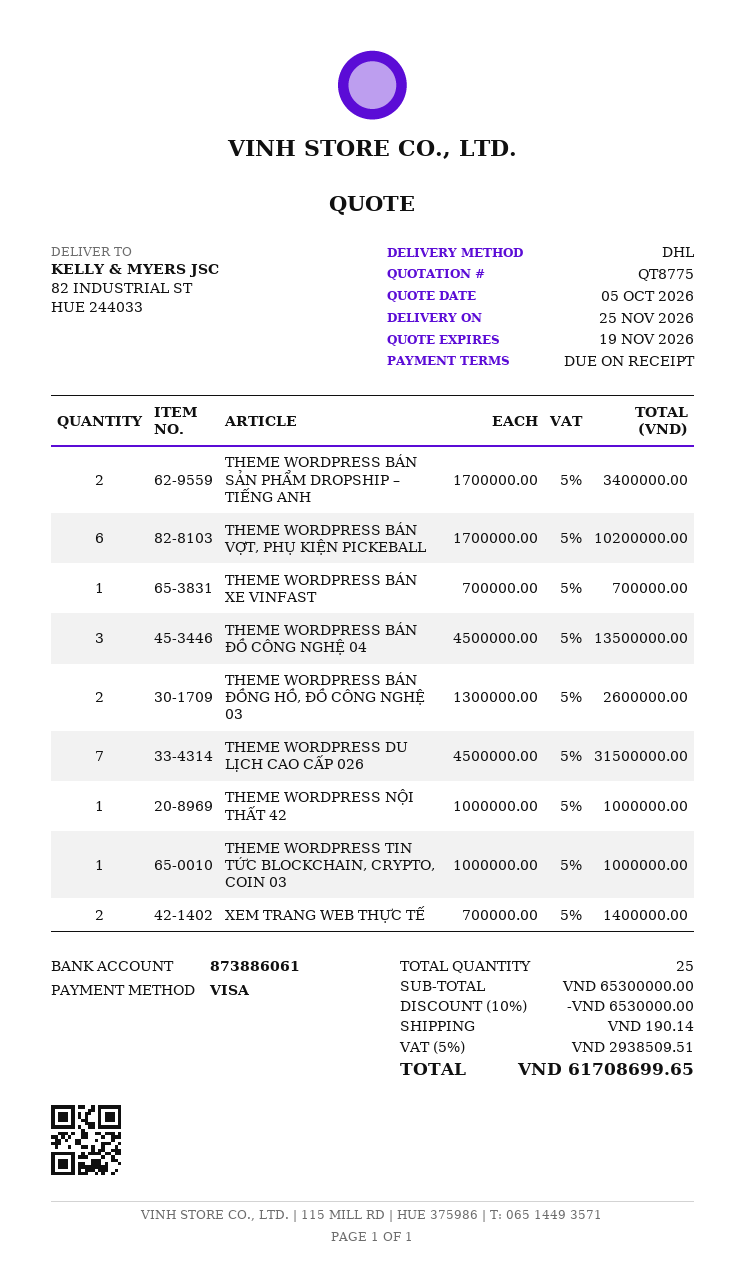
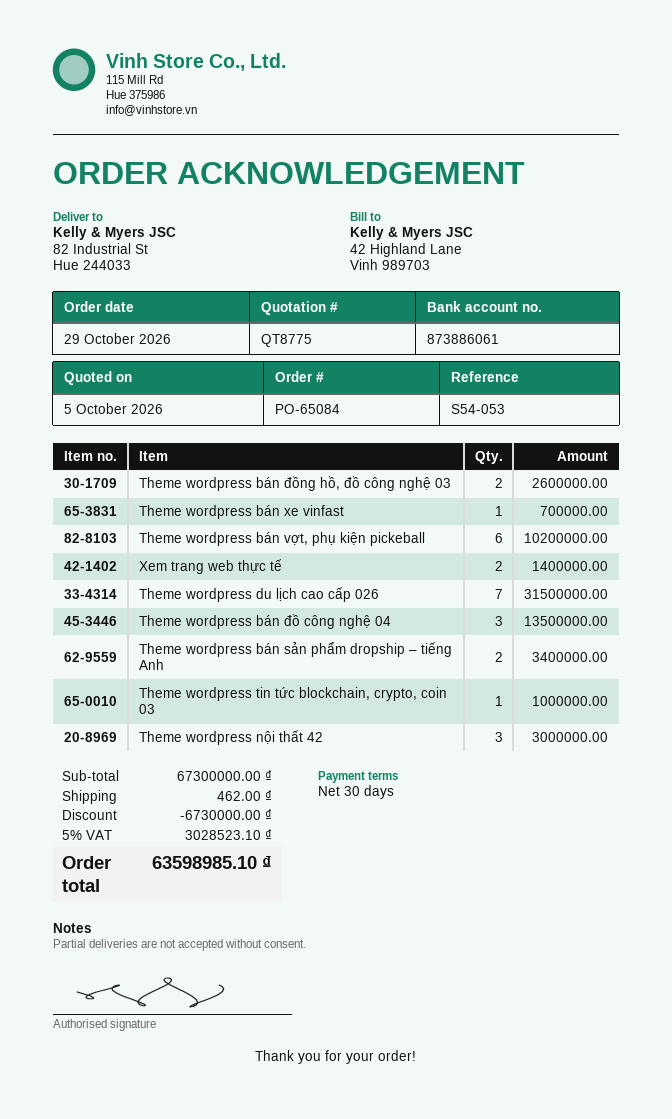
payment terms: on receipt -> 30 days
THEME WORDPRESS NỘI THẤT 42: 1 for 1000000.00 -> 3 for 3000000.00
subtotal: 65300000.00 -> 67300000.00
discount: 6530000.00 -> 6730000.00
shipping: 190.14 -> 462.00
tax: 5% = 2938509.51 -> 5% = 3028523.10
total: 61708699.65 -> 63598985.10

